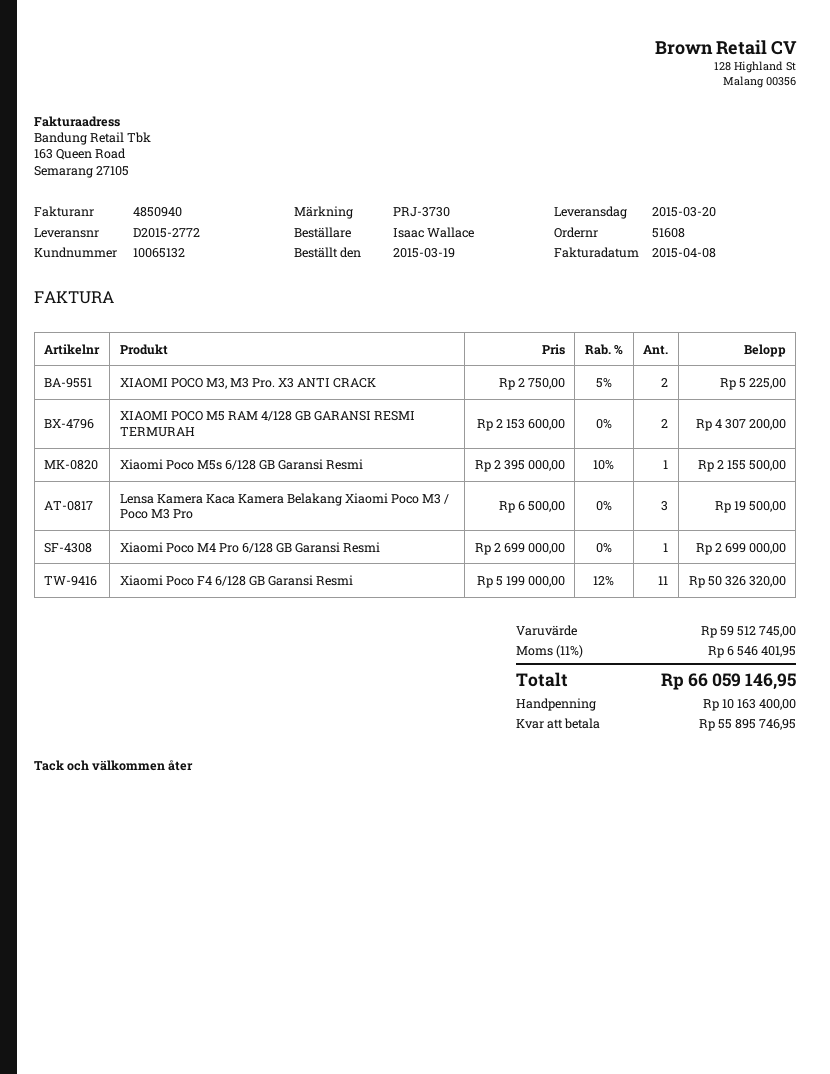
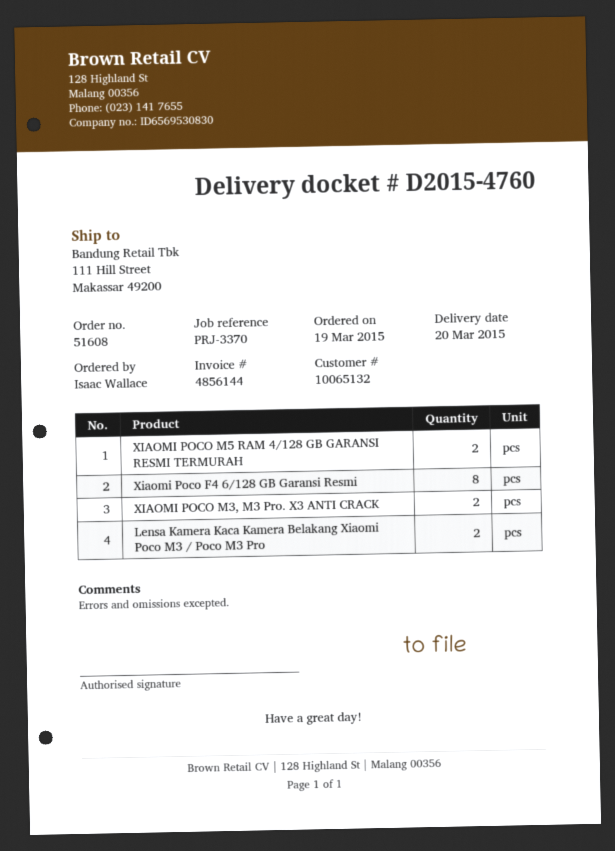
delivery note number: D2015-2772 -> D2015-4760
invoice number: 4850940 -> 4856144
reference: PRJ-3730 -> PRJ-3370
Xiaomi Poco M5s 6/128 GB Garansi Resmi: 1 -> none
Lensa Kamera Kaca Kamera Belakang Xiaomi Poco M3 / Poco M3 Pro: 3 -> 2
Xiaomi Poco M4 Pro 6/128 GB Garansi Resmi: 1 -> none
Xiaomi Poco F4 6/128 GB Garansi Resmi: 11 -> 8

